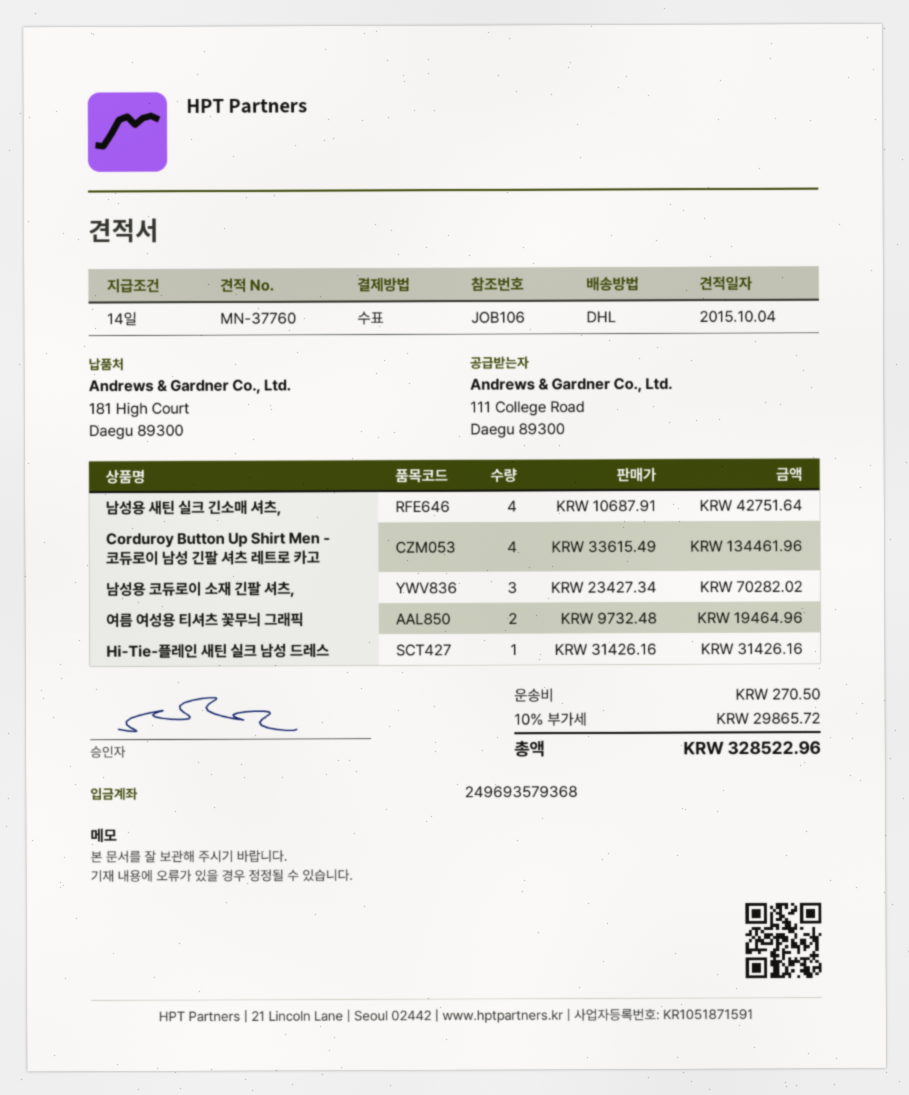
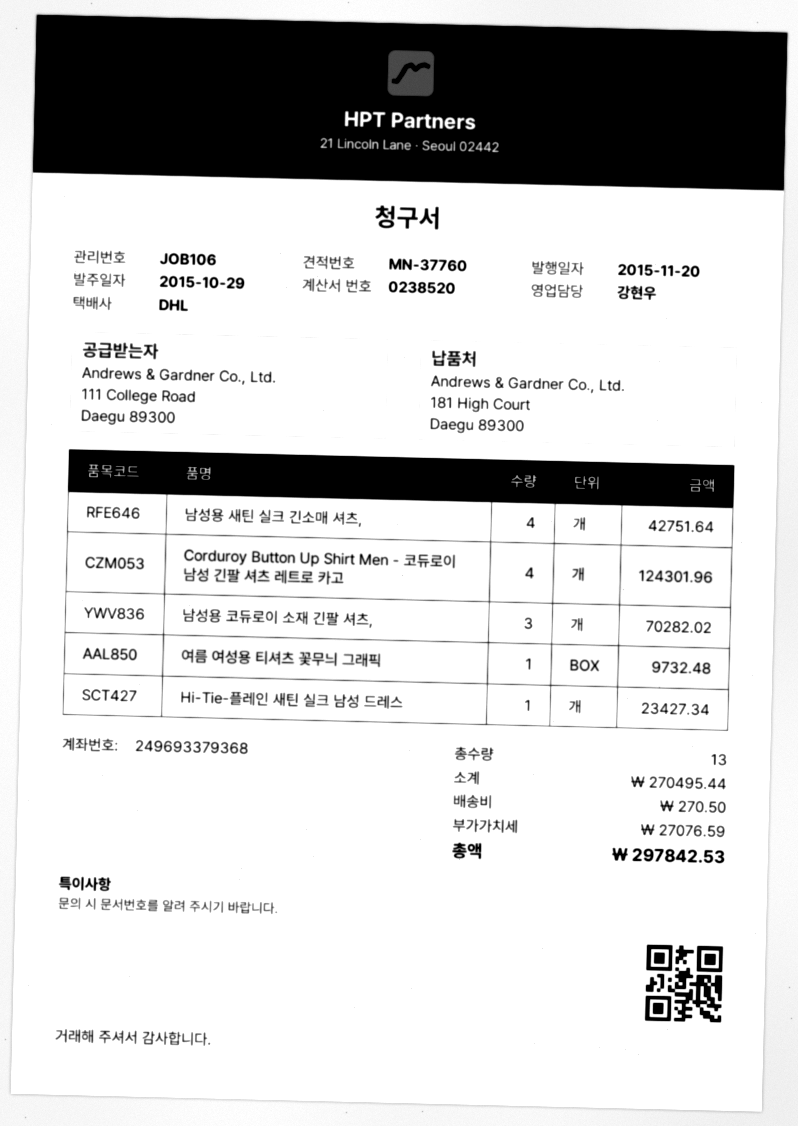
bank account: 249693579368 -> 249693379368
Corduroy Button Up Shirt Men - 코듀로이 남성 긴팔 셔츠 레트로 카고: 4 for 134461.96 -> 4 for 124301.96
여름 여성용 티셔츠 꽃무늬 그래픽: 2 for 19464.96 -> 1 for 9732.48
Hi-Tie-플레인 새틴 실크 남성 드레스: 1 for 31426.16 -> 1 for 23427.34
tax: 29865.72 -> 27076.59
total: 328522.96 -> 297842.53

